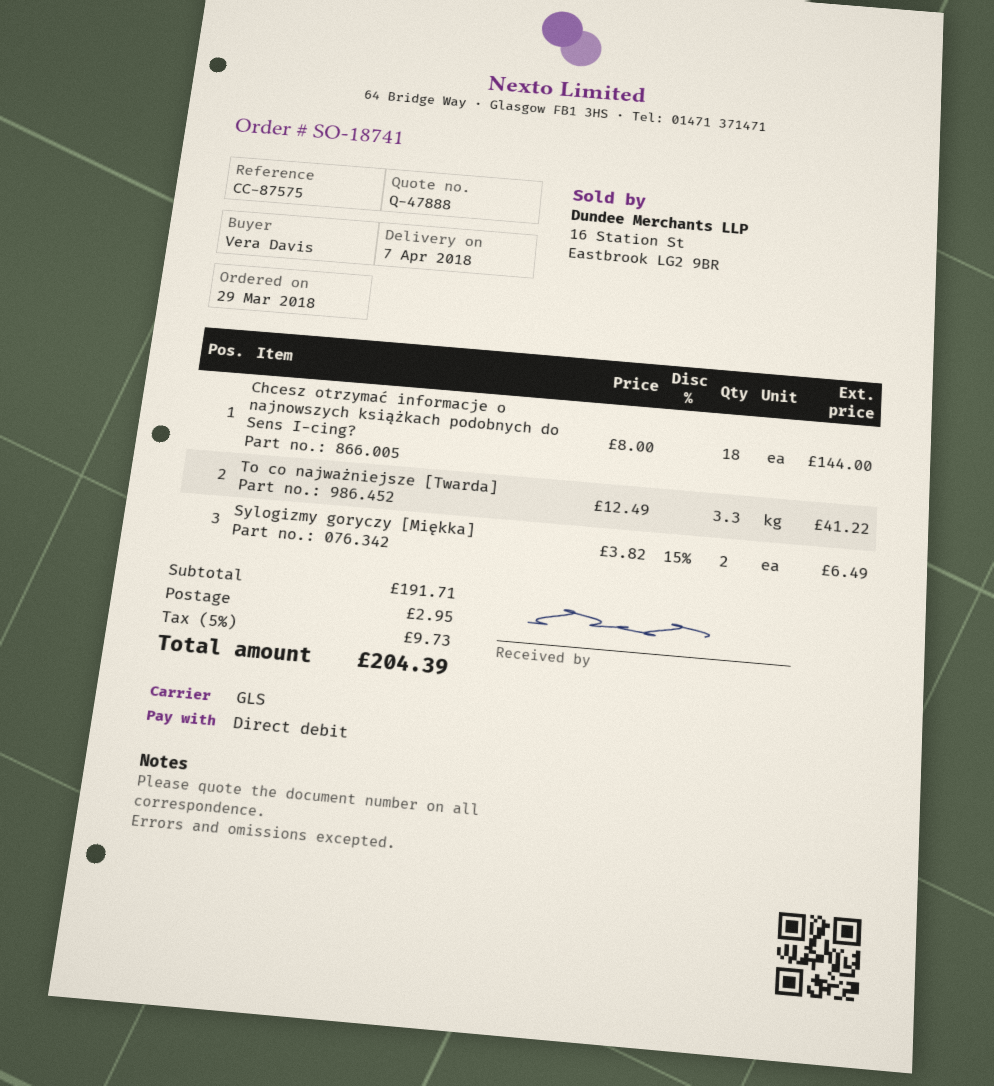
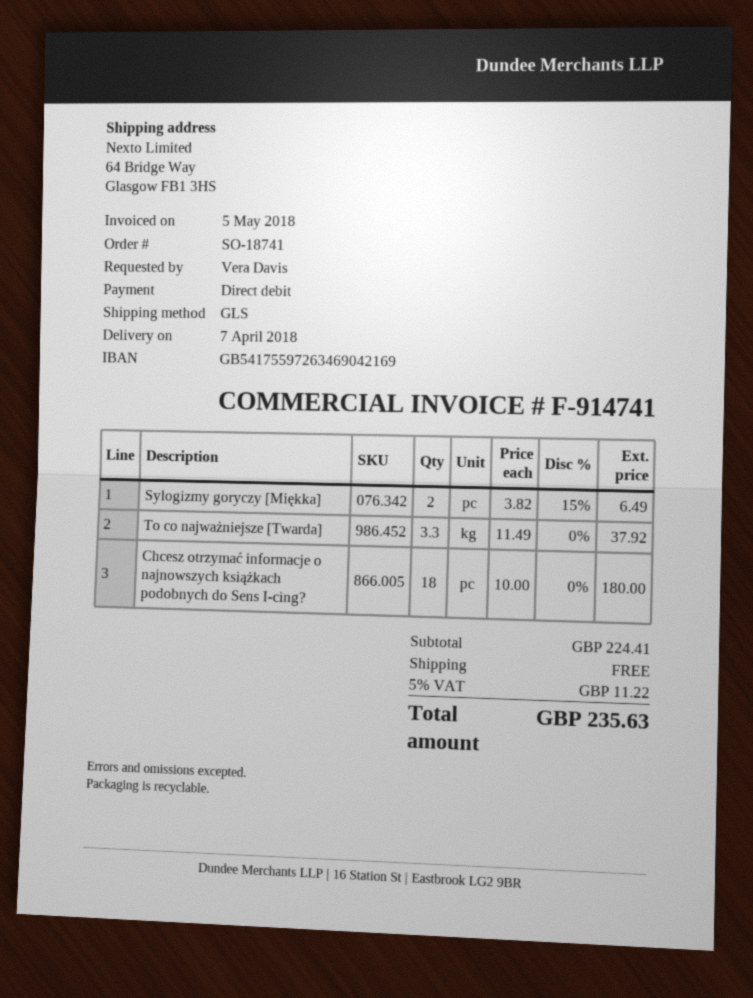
Chcesz otrzymać informacje o najnowszych książkach podobnych do Sens I-cing?: 18 x 8.00 = 144.00 -> 18 x 10.00 = 180.00
To co najważniejsze [Twarda]: 3.3 x 12.49 = 41.22 -> 3.3 x 11.49 = 37.92
subtotal: 191.71 -> 224.41
shipping: 2.95 -> 0.00
tax: 5% = 9.73 -> 5% = 11.22
total: 204.39 -> 235.63

